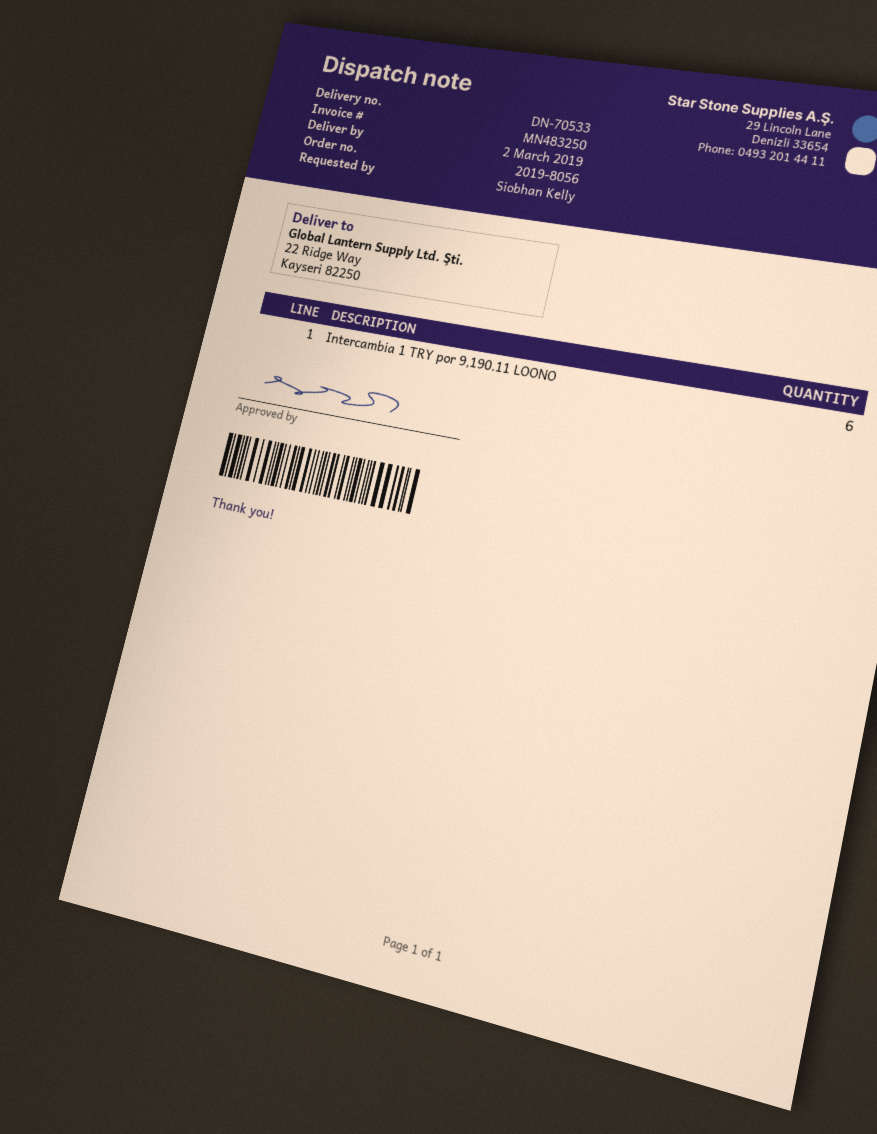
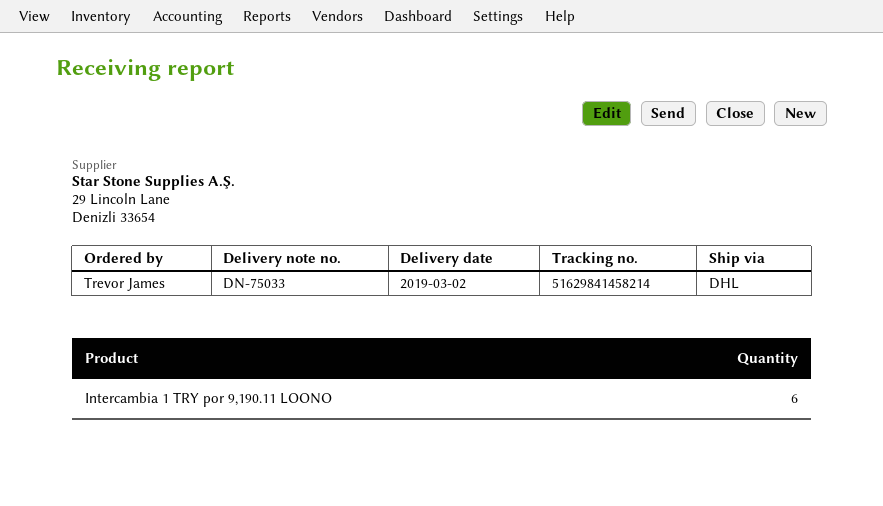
delivery note number: DN-70533 -> DN-75033
ordered by: Siobhan Kelly -> Trevor James

